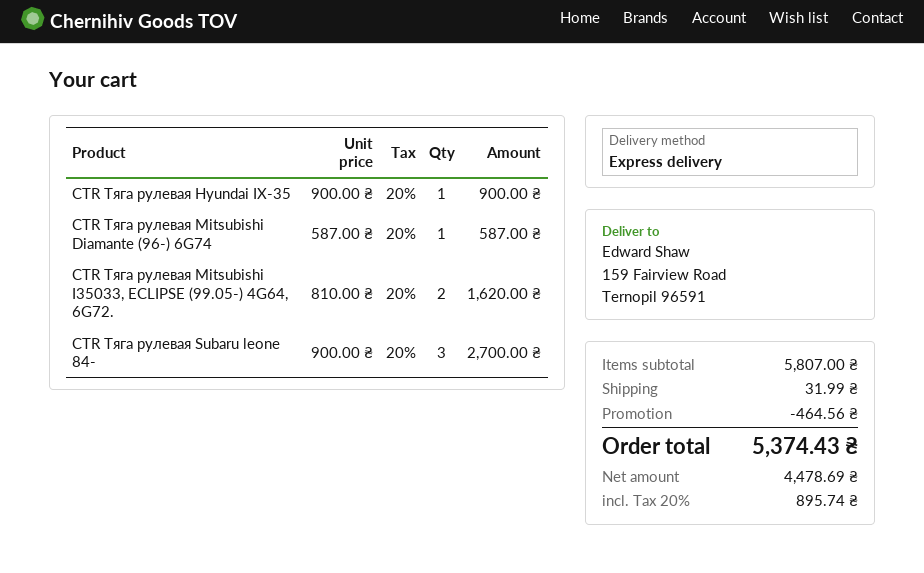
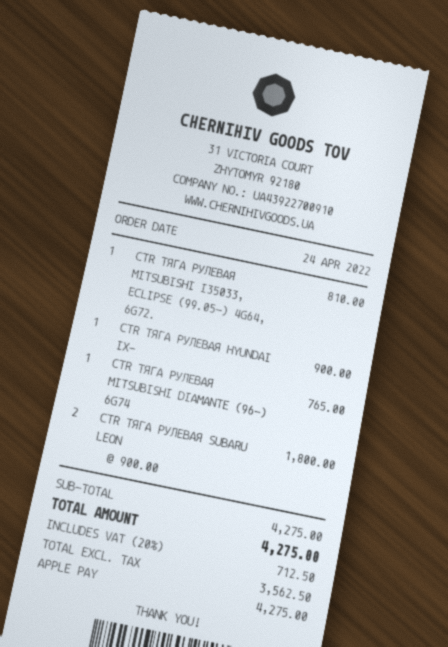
CTR Тяга рулевая Mitsubishi Diamante (96-) 6G74: 1 x 587.00 = 587.00 -> 1 x 765.00 = 765.00
CTR Тяга рулевая Mitsubishi I35033, ECLIPSE (99.05-) 4G64, 6G72.: 2 x 810.00 = 1620.00 -> 1 x 810.00 = 810.00
CTR Тяга рулевая Subaru leone 84-: 3 x 900.00 = 2700.00 -> 2 x 900.00 = 1800.00
subtotal: 5807.00 -> 4275.00
discount: 464.56 -> none
shipping: 31.99 -> none
net: 4478.69 -> 3562.50
tax: 20% = 895.74 -> 20% = 712.50
total: 5374.43 -> 4275.00

